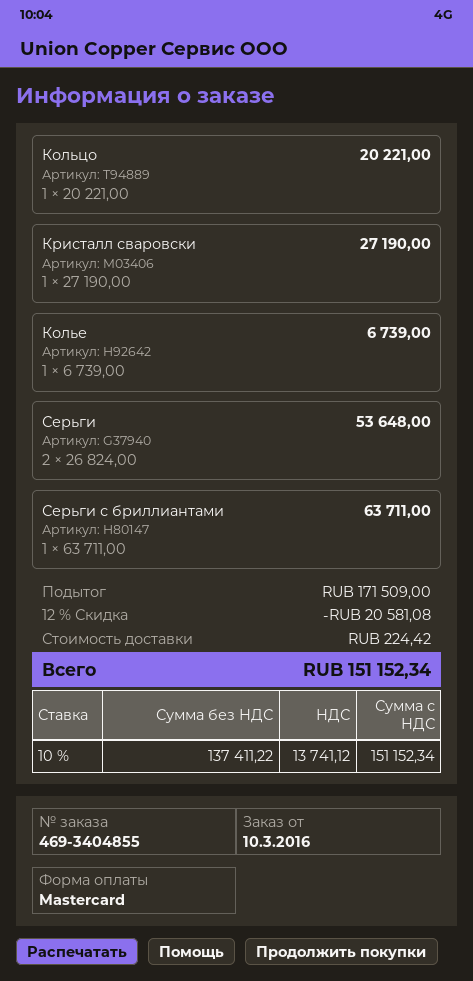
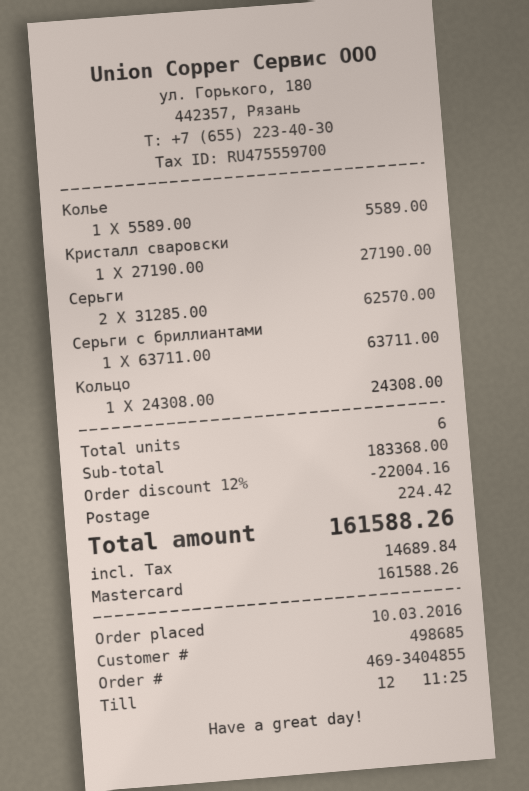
Кольцо: 1 x 20221.00 = 20221.00 -> 1 x 24308.00 = 24308.00
Колье: 1 x 6739.00 = 6739.00 -> 1 x 5589.00 = 5589.00
Серьги: 2 x 26824.00 = 53648.00 -> 2 x 31285.00 = 62570.00
subtotal: 171509.00 -> 183368.00
discount: 12% = 20581.08 -> 12% = 22004.16
tax: 13741.12 -> 14689.84
total: 151152.34 -> 161588.26

